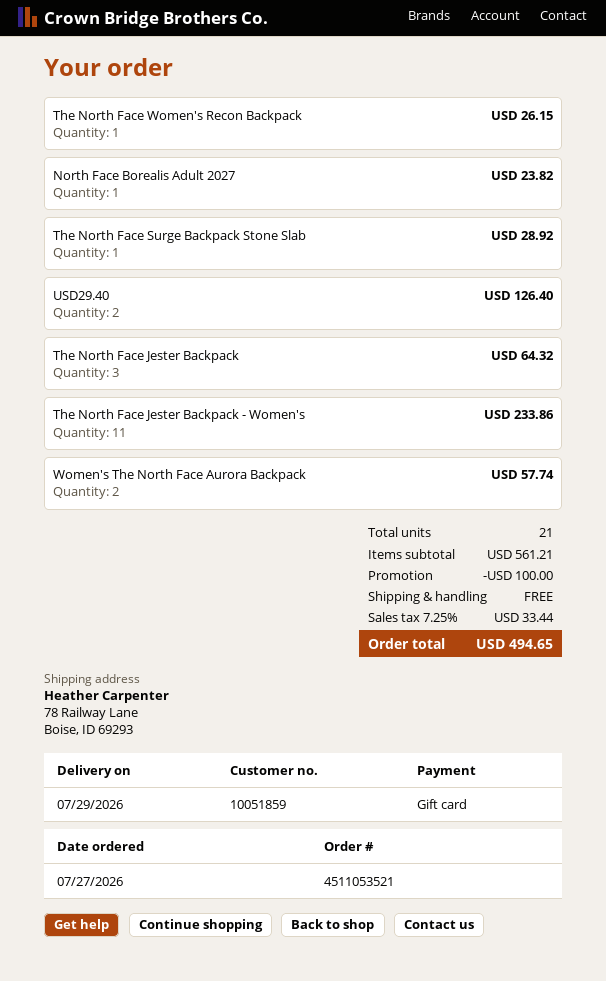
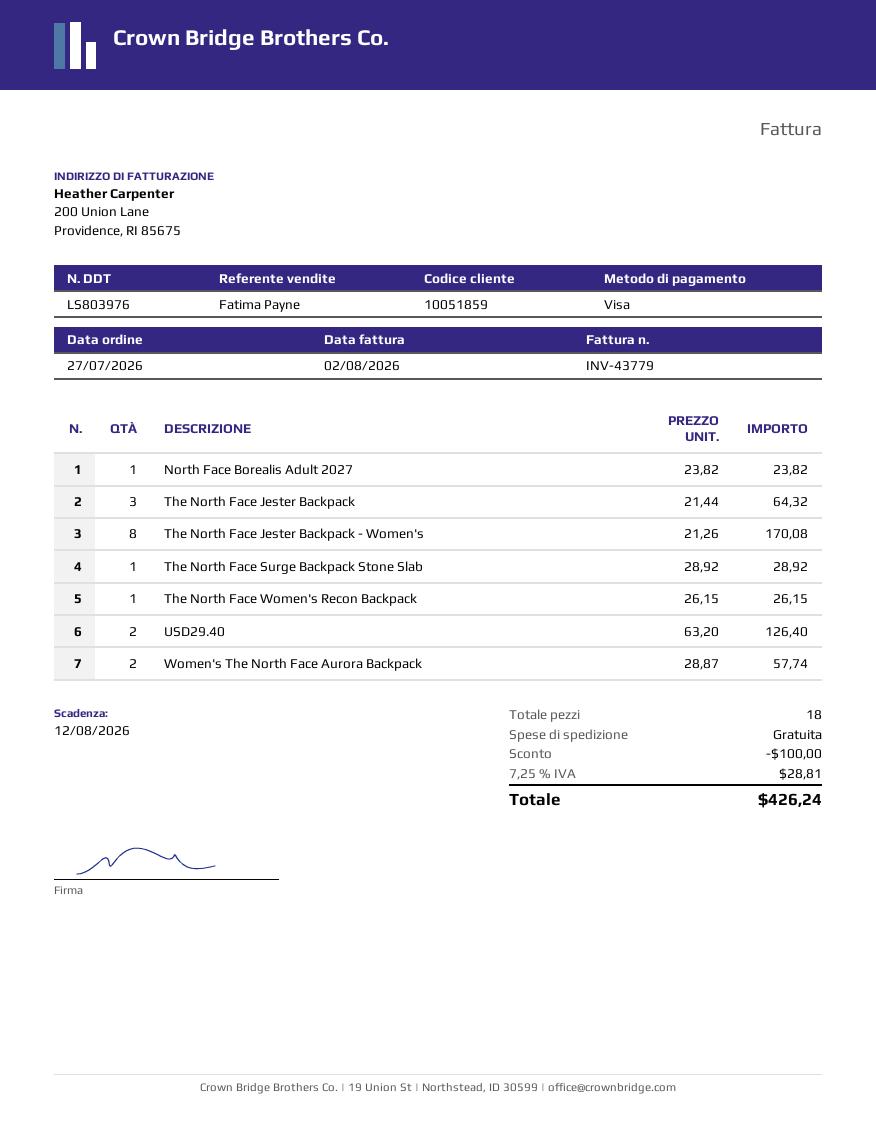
payment method: gift card -> Visa
The North Face Jester Backpack - Women's: 11 for 233.86 -> 8 for 170.08
total quantity: 21 -> 18
tax: 7.25% = 33.44 -> 7.25% = 28.81
total: 494.65 -> 426.24

